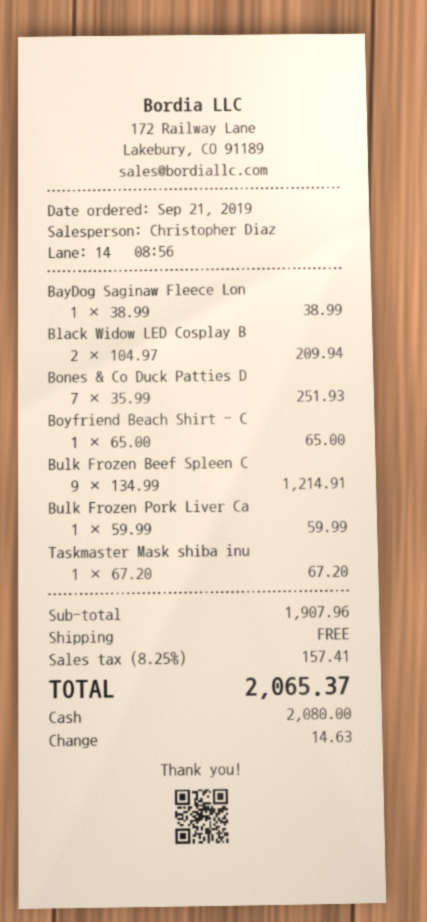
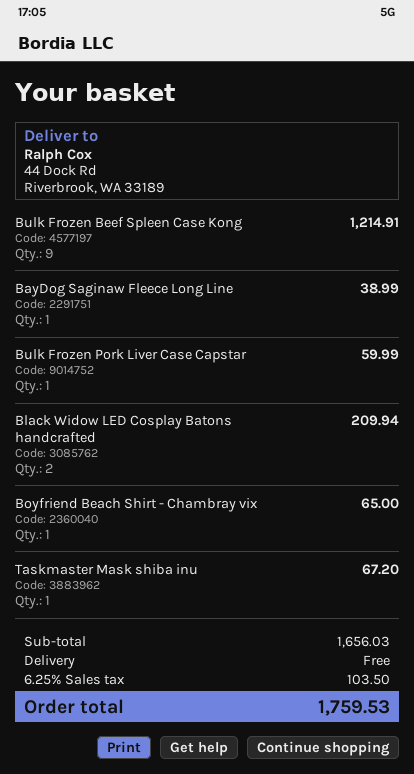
Bones & Co Duck Patties D: 7 for 251.93 -> none
subtotal: 1907.96 -> 1656.03
tax: 8.25% = 157.41 -> 6.25% = 103.50
total: 2065.37 -> 1759.53

